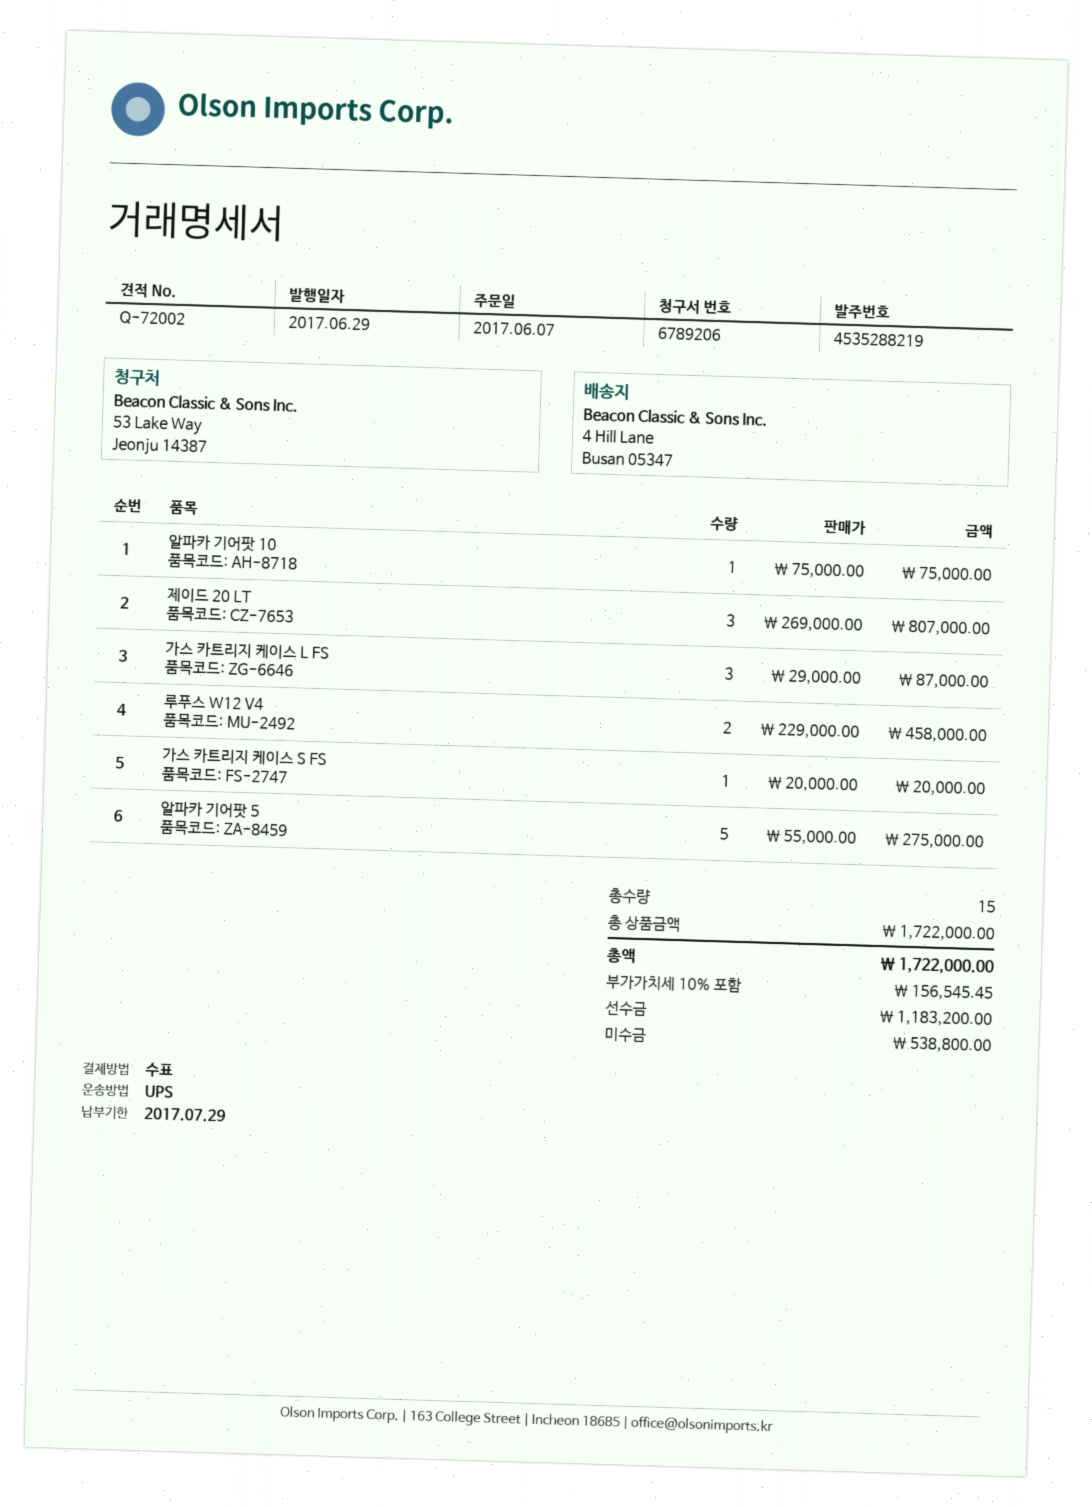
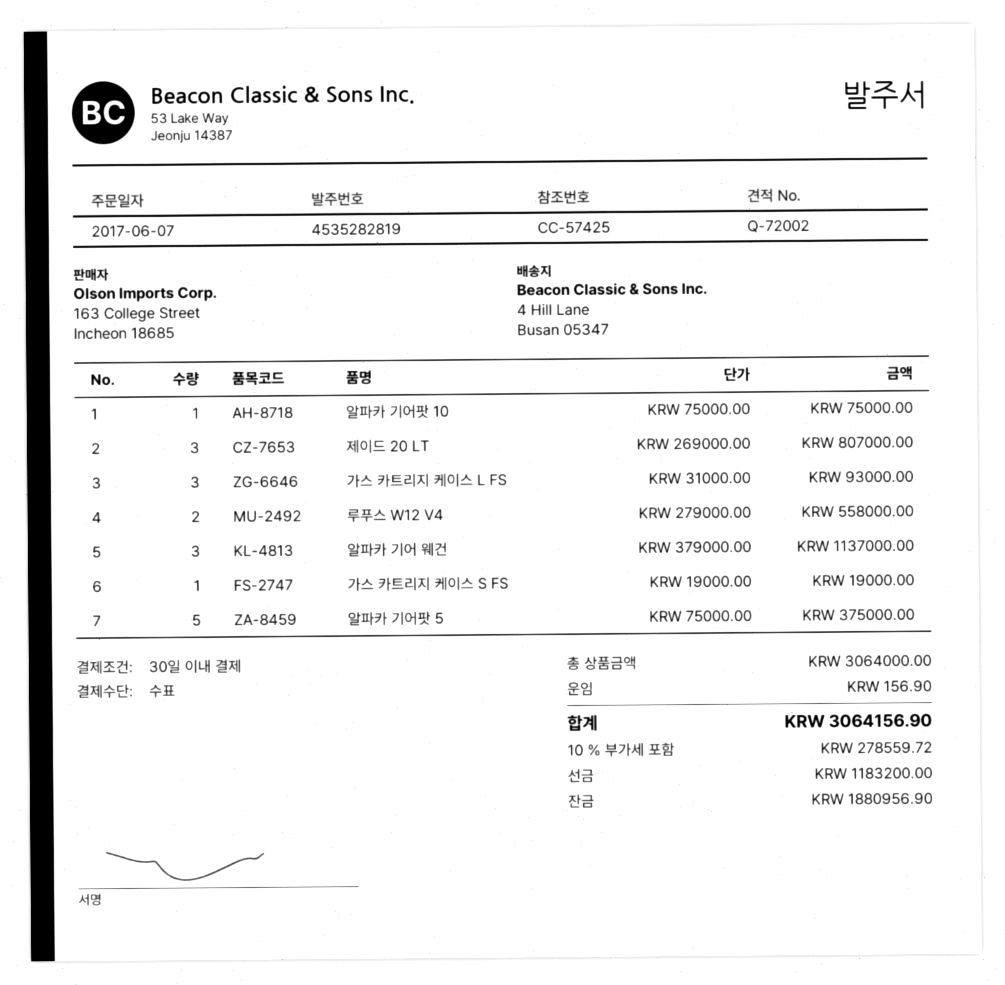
order number: 4535288219 -> 4535282819
가스 카트리지 케이스 L FS: 3 x 29000.00 = 87000.00 -> 3 x 31000.00 = 93000.00
루푸스 W12 V4: 2 x 229000.00 = 458000.00 -> 2 x 279000.00 = 558000.00
가스 카트리지 케이스 S FS: 1 x 20000.00 = 20000.00 -> 1 x 19000.00 = 19000.00
알파카 기어팟 5: 5 x 55000.00 = 275000.00 -> 5 x 75000.00 = 375000.00
알파카 기어 웨건: none -> 3 x 379000.00 = 1137000.00
subtotal: 1722000.00 -> 3064000.00
shipping: none -> 156.90
tax: 10% = 156545.45 -> 10% = 278559.72
total: 1722000.00 -> 3064156.90
balance: 538800.00 -> 1880956.90

